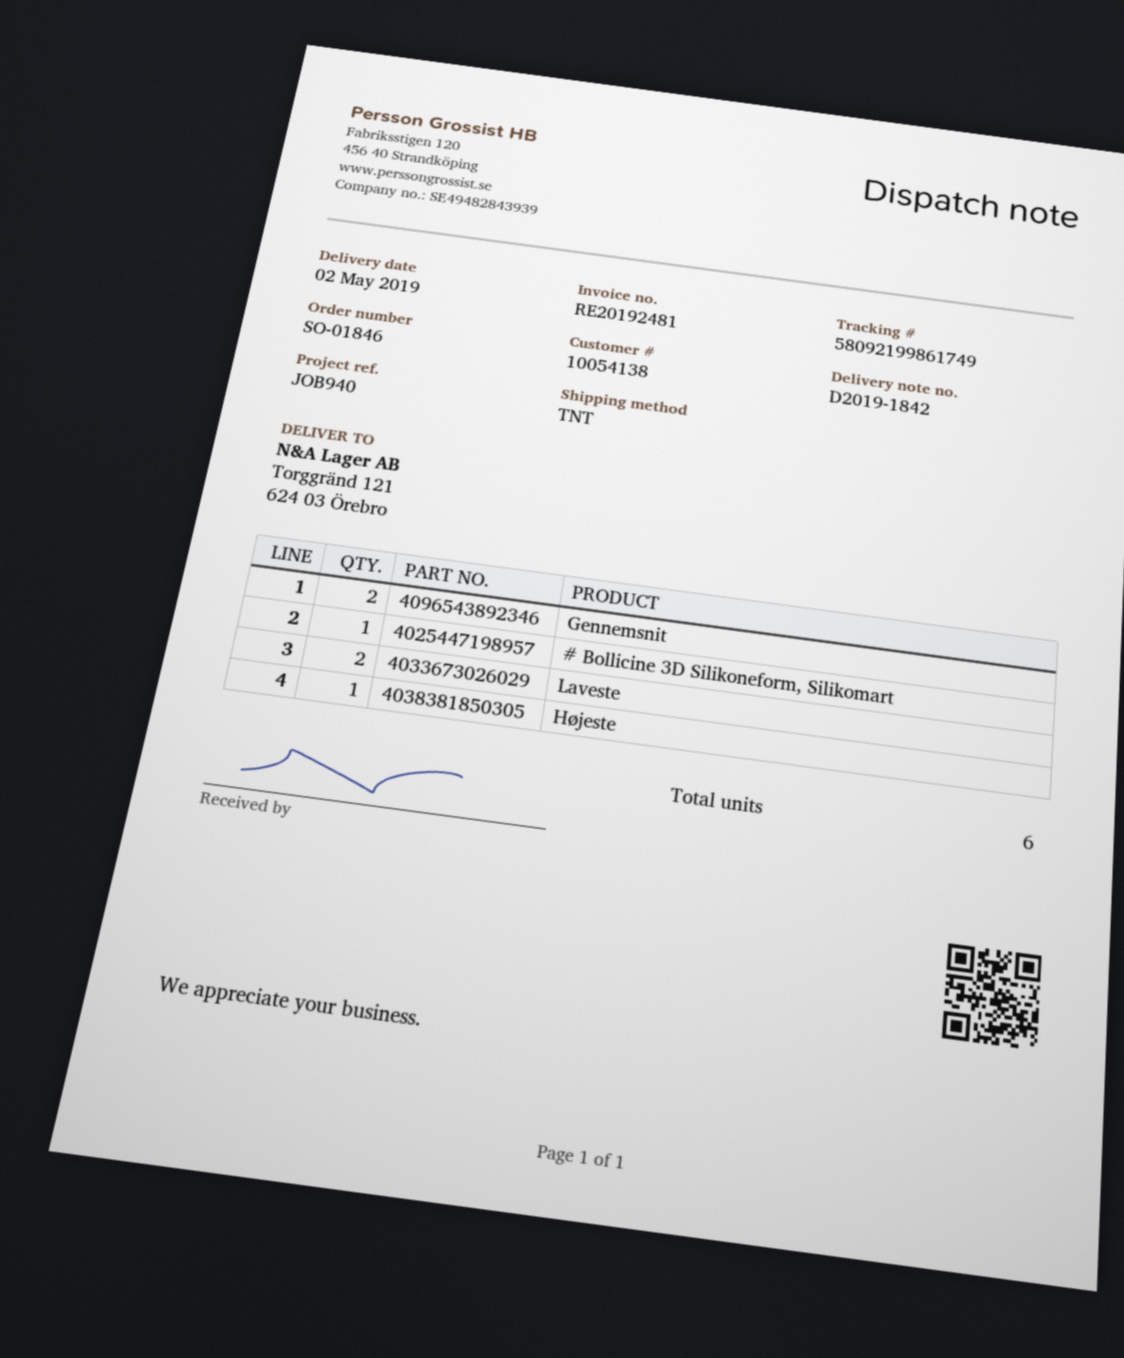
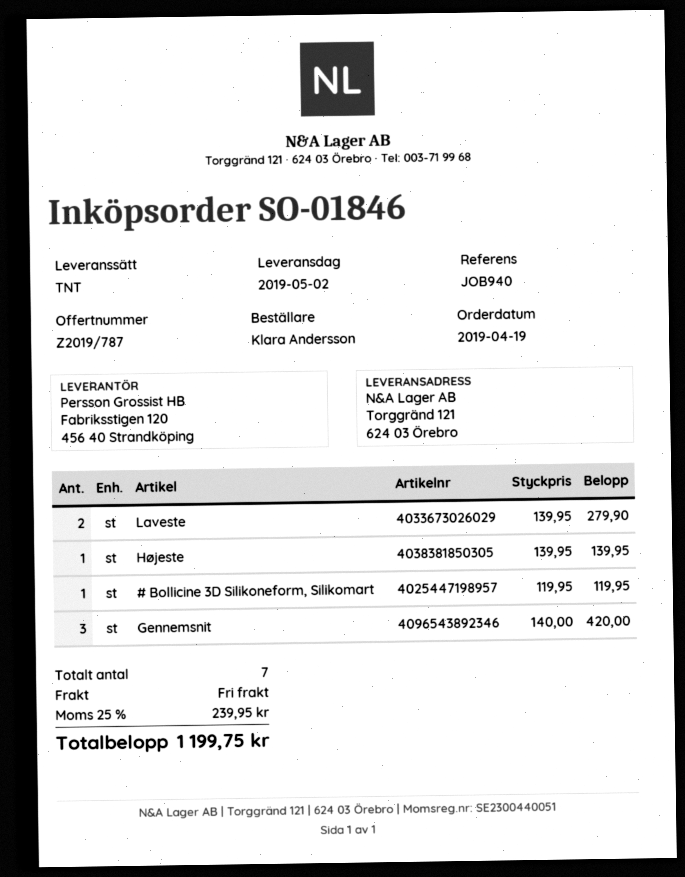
Gennemsnit: 2 -> 3
total quantity: 6 -> 7

